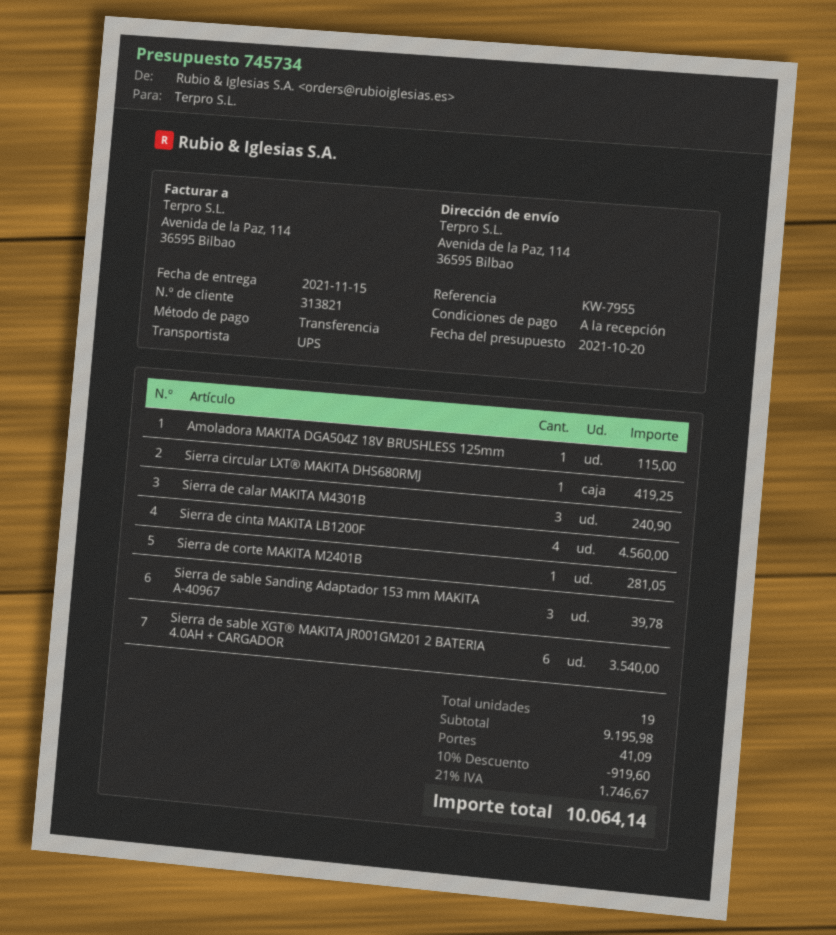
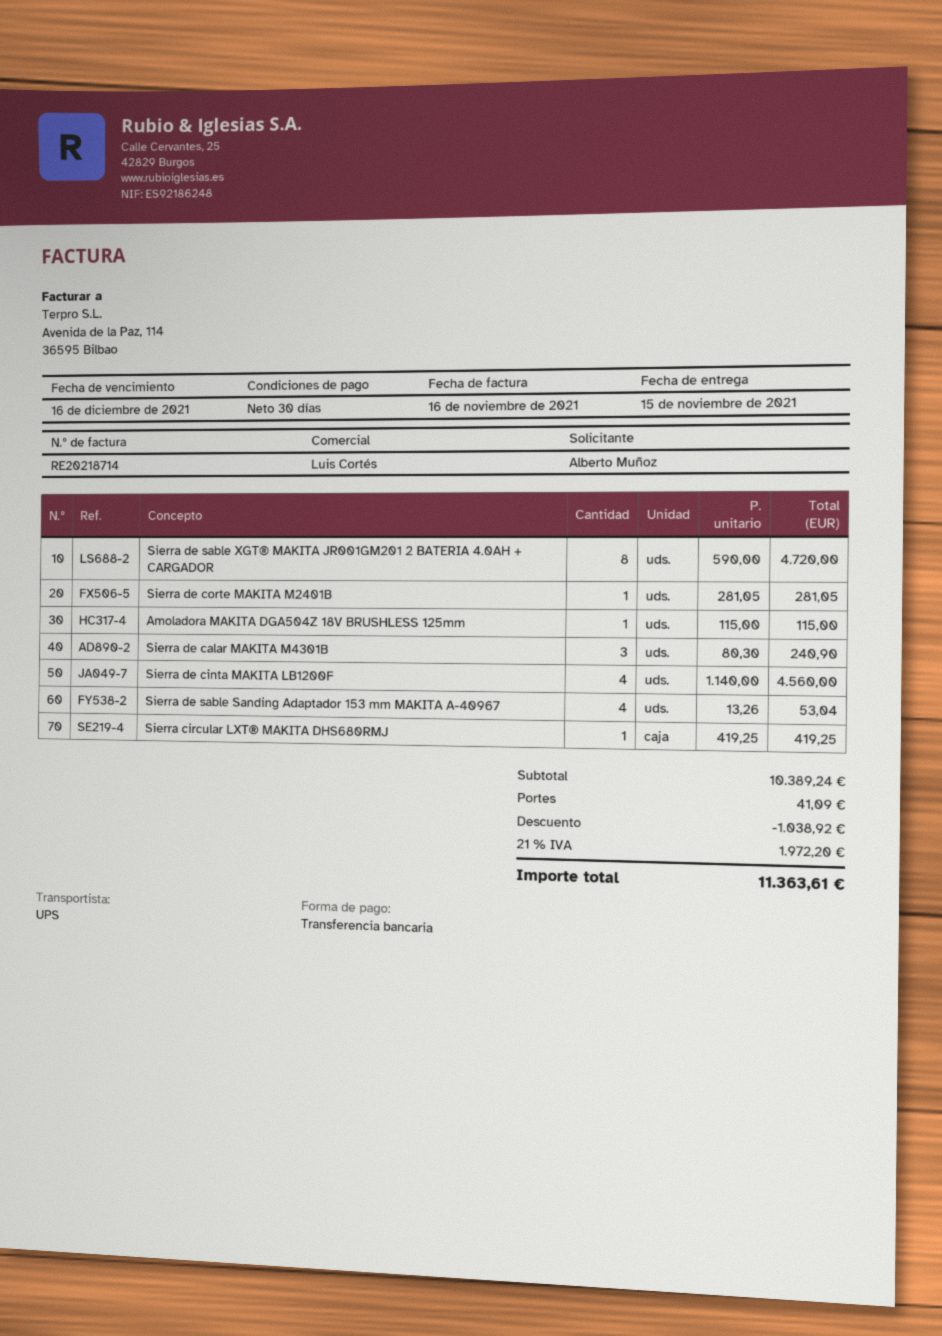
payment terms: on receipt -> 30 days
Sierra de sable Sanding Adaptador 153 mm MAKITA A-40967: 3 for 39.78 -> 4 for 53.04
Sierra de sable XGT® MAKITA JR001GM201 2 BATERIA 4.0AH + CARGADOR: 6 for 3540.00 -> 8 for 4720.00
subtotal: 9195.98 -> 10389.24
discount: 919.60 -> 1038.92
tax: 21% = 1746.67 -> 21% = 1972.20
total: 10064.14 -> 11363.61

